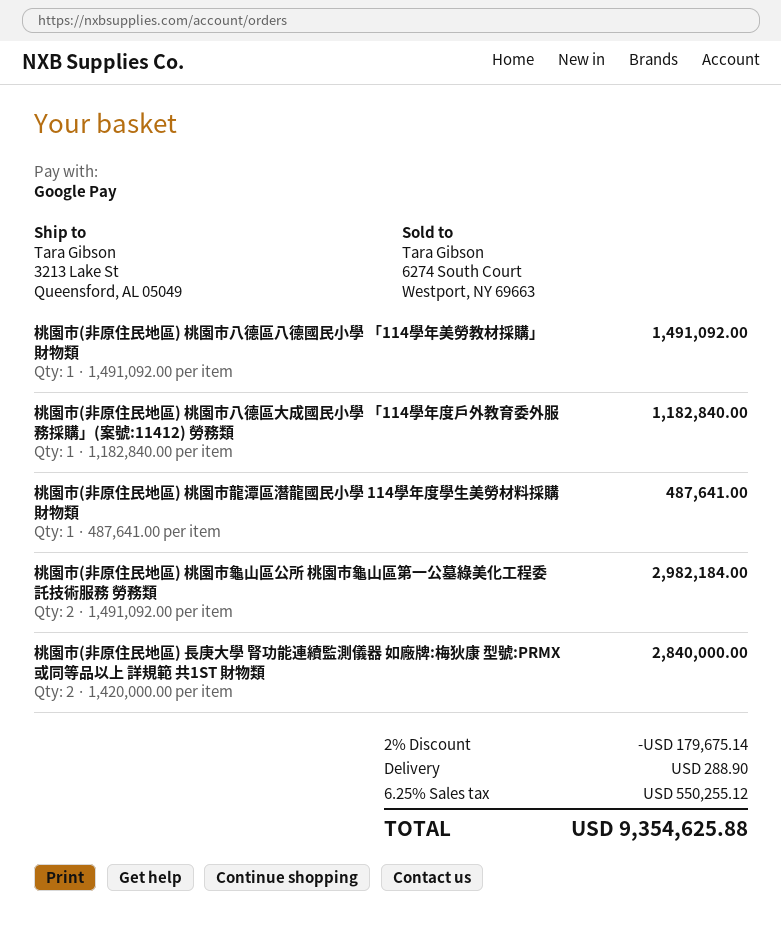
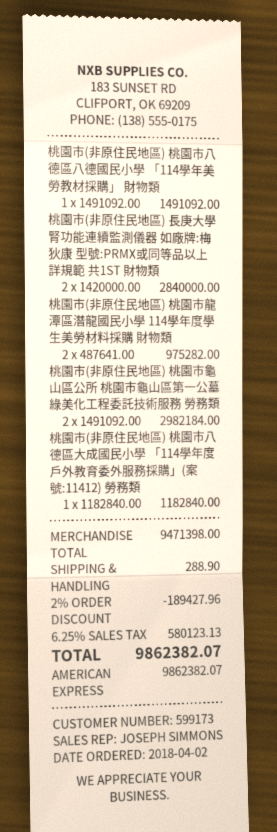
payment method: Google Pay -> American Express
桃園市(非原住民地區) 桃園市龍潭區潛龍國民小學 114學年度學生美勞材料採購 財物類: 1 x 487641.00 = 487641.00 -> 2 x 487641.00 = 975282.00
discount: 2% = 179675.14 -> 2% = 189427.96
tax: 6.25% = 550255.12 -> 6.25% = 580123.13
total: 9354625.88 -> 9862382.07

